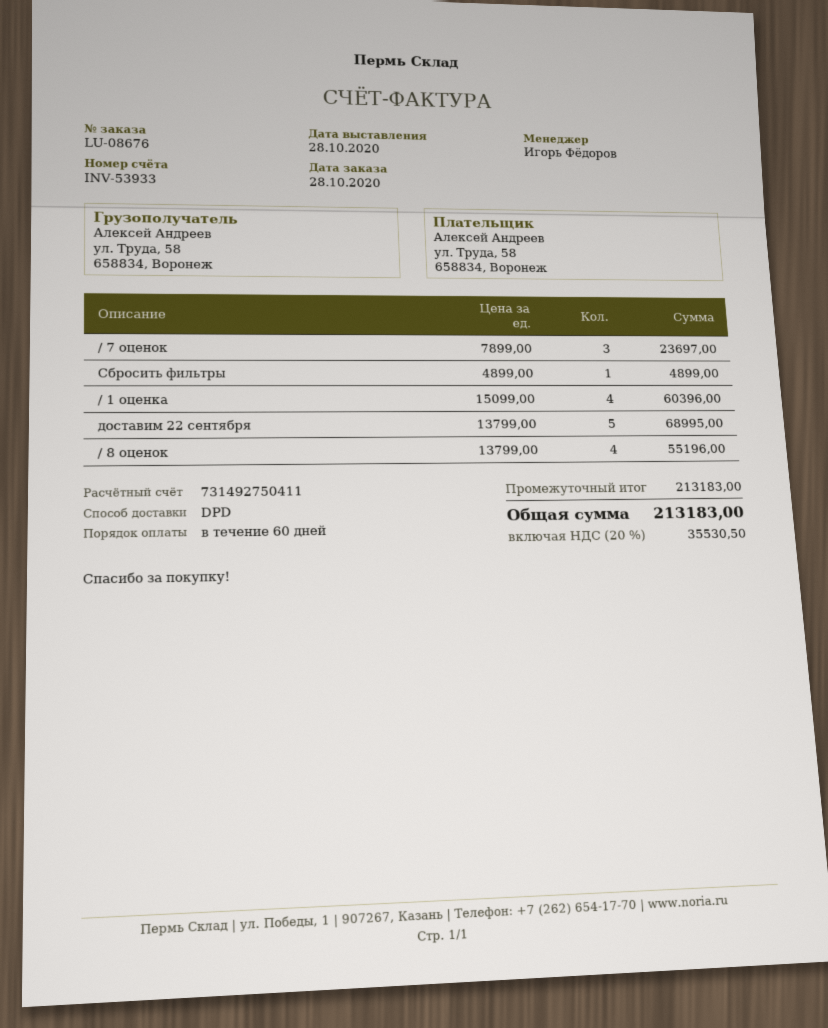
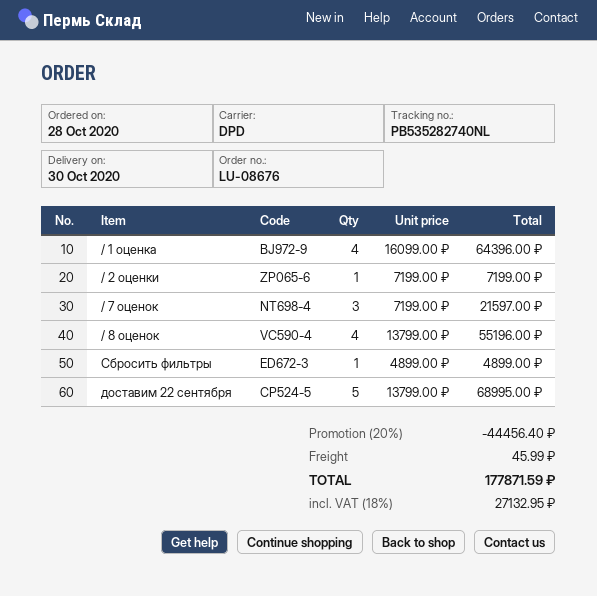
/ 7 оценок: 3 x 7899.00 = 23697.00 -> 3 x 7199.00 = 21597.00
/ 1 оценка: 4 x 15099.00 = 60396.00 -> 4 x 16099.00 = 64396.00
/ 2 оценки: none -> 1 x 7199.00 = 7199.00
discount: none -> 20% = 44456.40
shipping: none -> 45.99
tax: 20% = 35530.50 -> 18% = 27132.95
total: 213183.00 -> 177871.59

